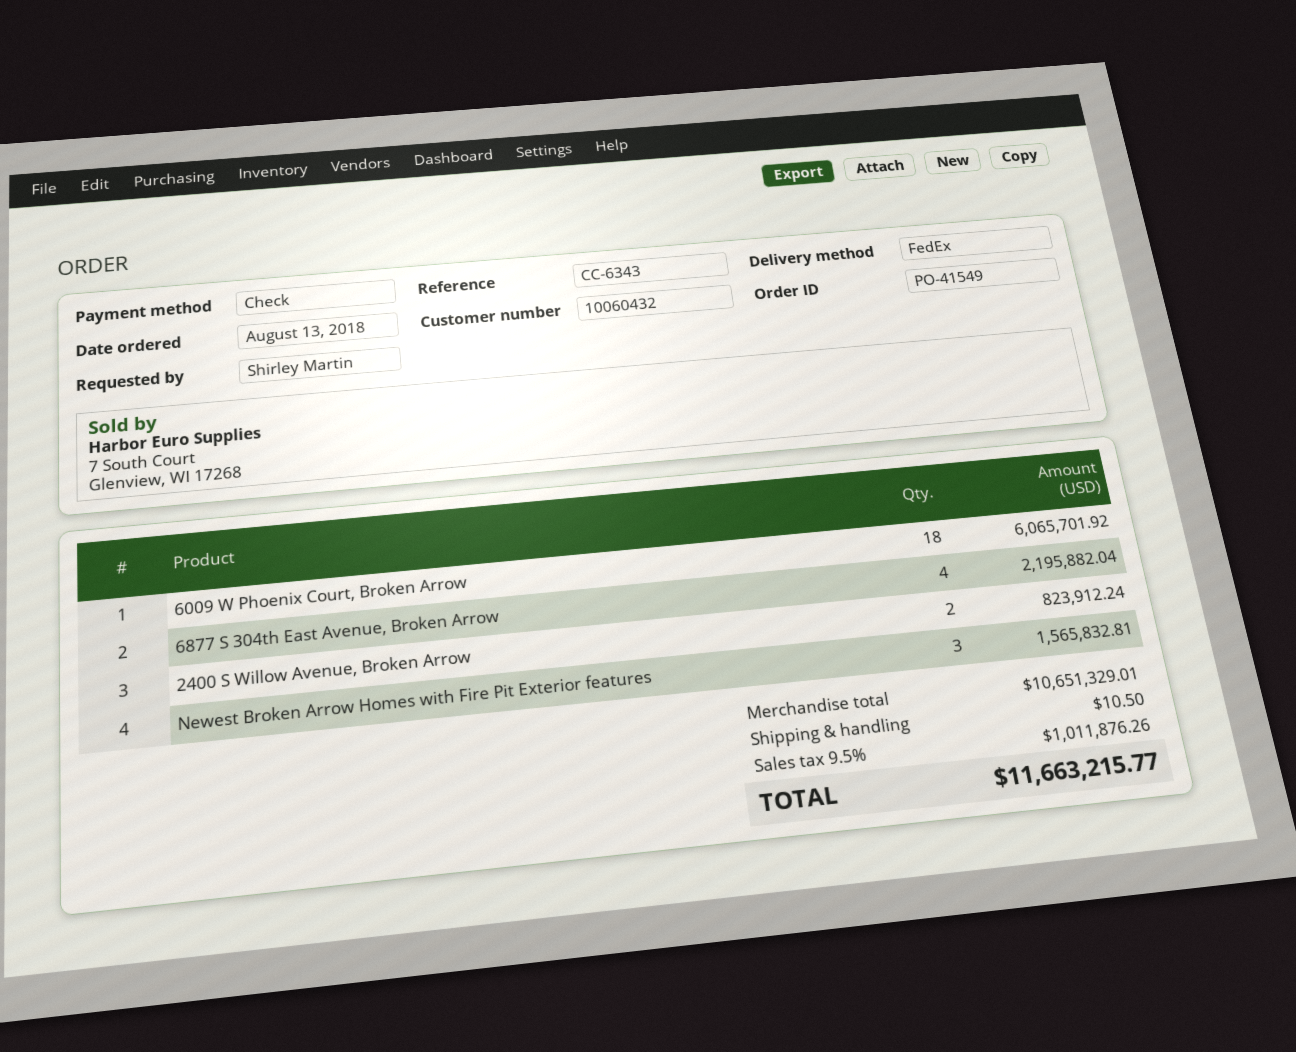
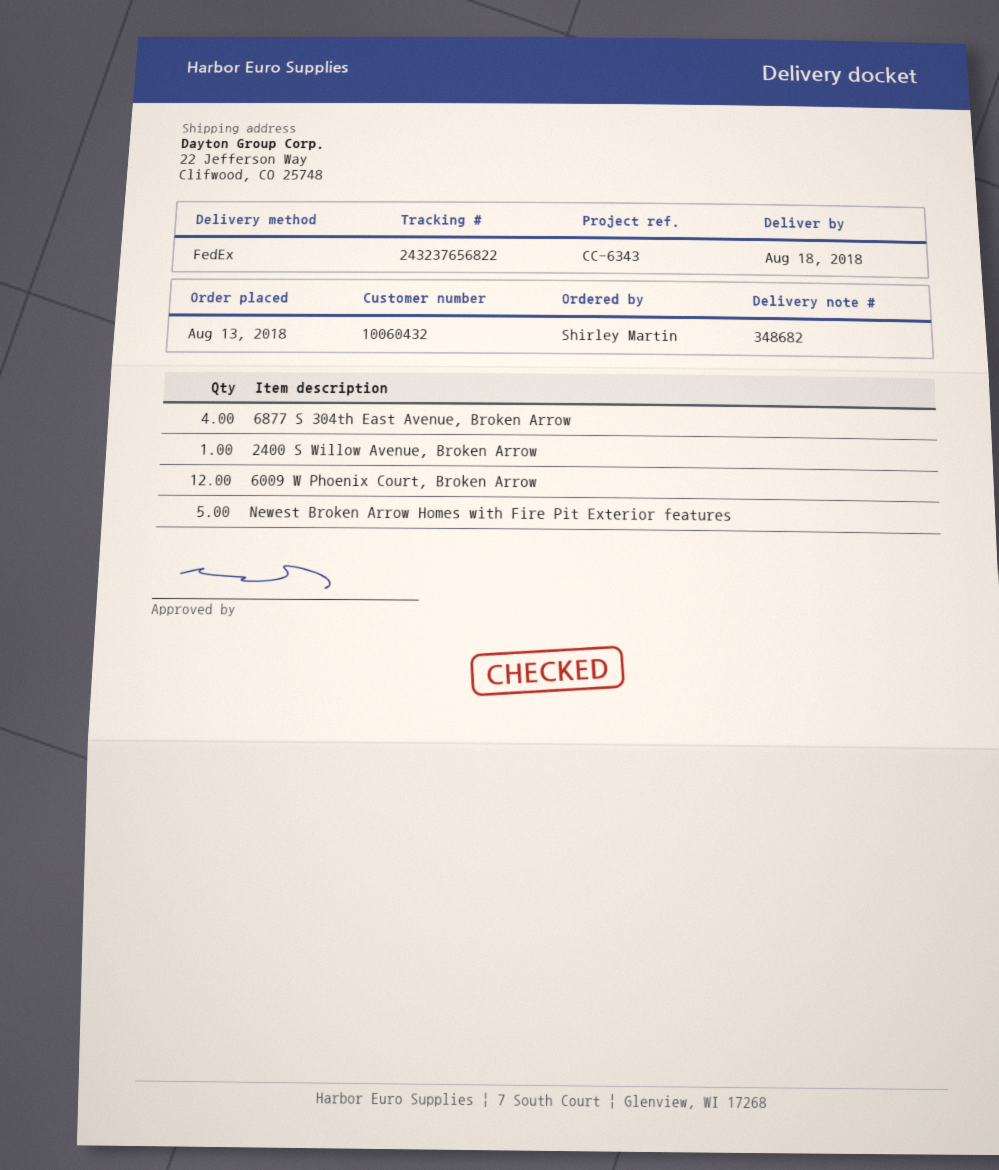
6009 W Phoenix Court, Broken Arrow: 18 -> 12
2400 S Willow Avenue, Broken Arrow: 2 -> 1
Newest Broken Arrow Homes with Fire Pit Exterior features: 3 -> 5

